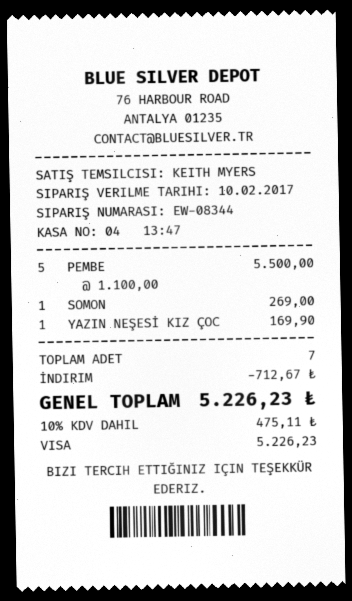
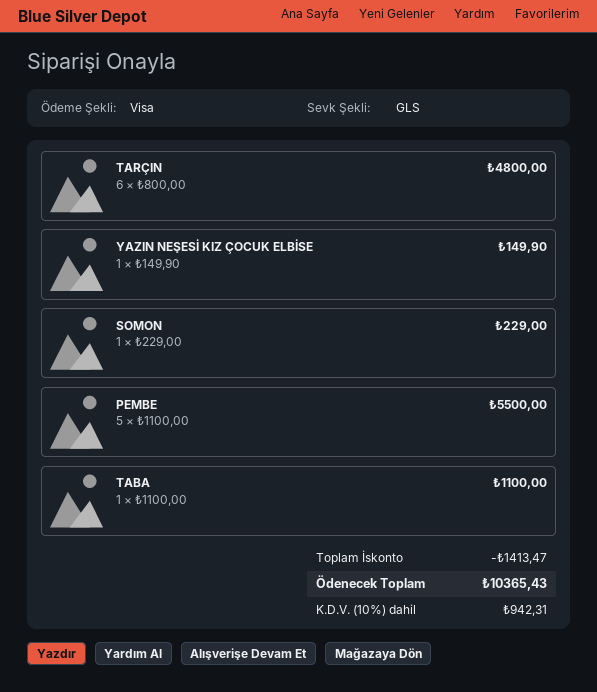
SOMON: 1 x 269.00 = 269.00 -> 1 x 229.00 = 229.00
YAZIN NEŞESİ KIZ ÇOC: 1 x 169.90 = 169.90 -> 1 x 149.90 = 149.90
TARÇIN: none -> 6 x 800.00 = 4800.00
TABA: none -> 1 x 1100.00 = 1100.00
discount: 712.67 -> 1413.47
tax: 10% = 475.11 -> 10% = 942.31
total: 5226.23 -> 10365.43

